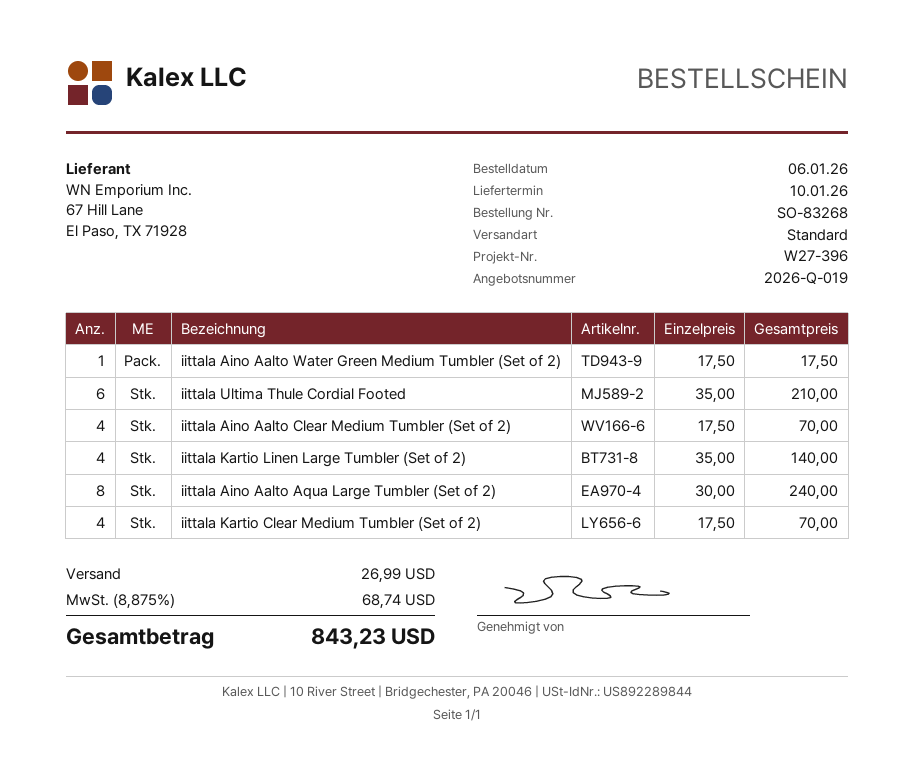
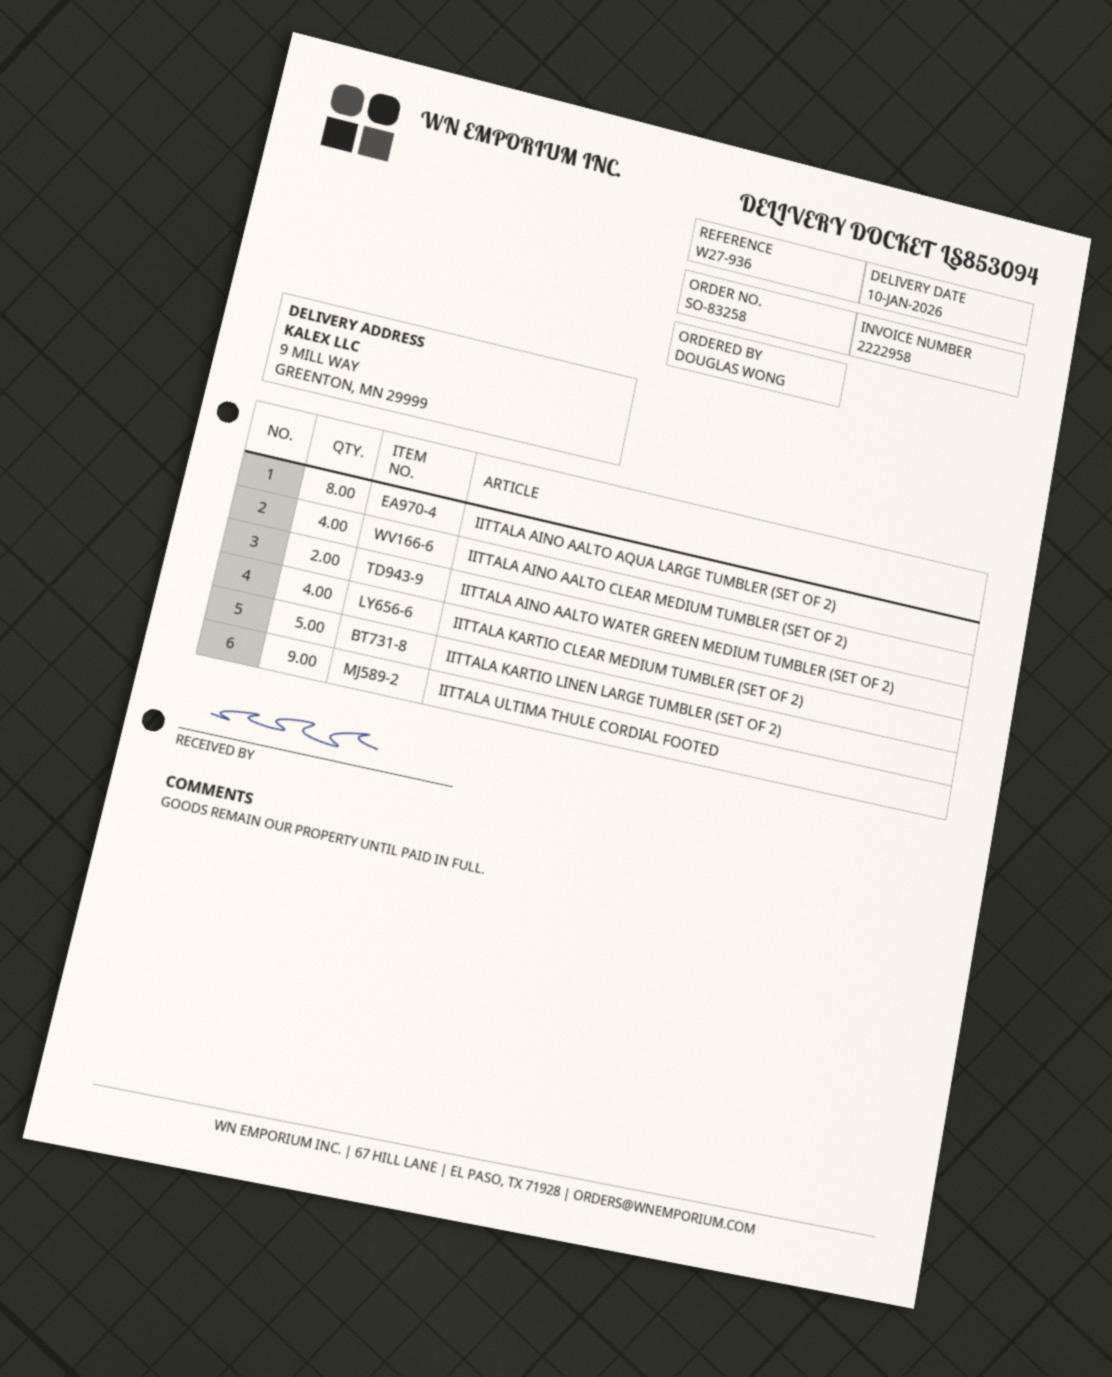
order number: SO-83268 -> SO-83258
reference: W27-396 -> W27-936
iittala Aino Aalto Water Green Medium Tumbler (Set of 2): 1 -> 2
iittala Ultima Thule Cordial Footed: 6 -> 9
iittala Kartio Linen Large Tumbler (Set of 2): 4 -> 5

